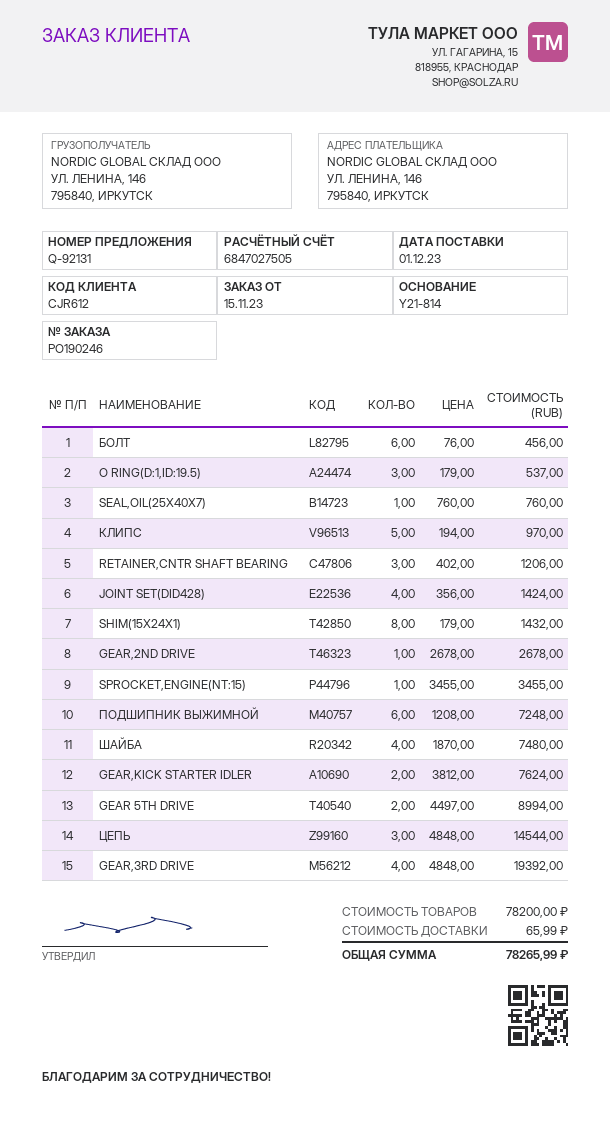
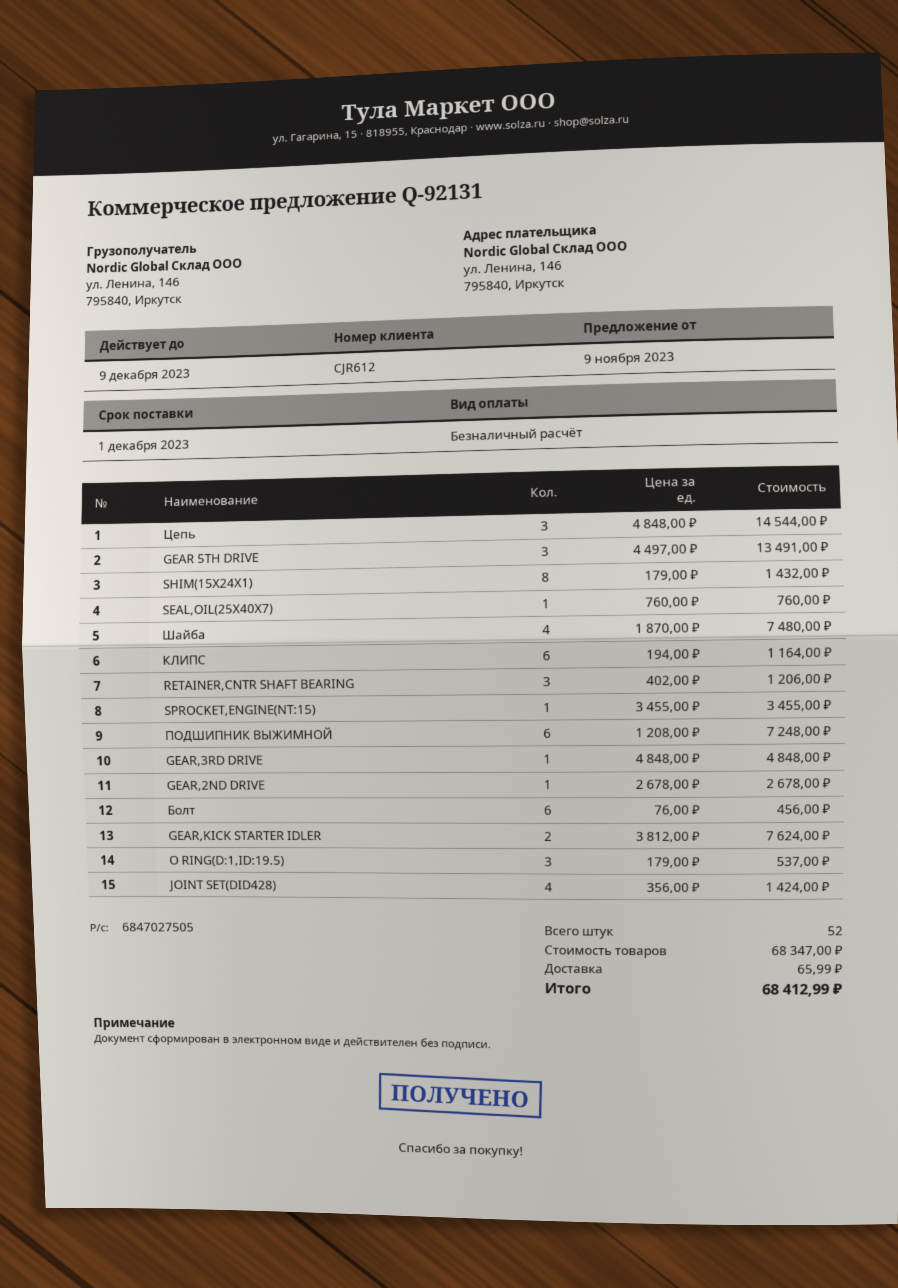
КЛИПС: 5 x 194.00 = 970.00 -> 6 x 194.00 = 1164.00
GEAR 5TH DRIVE: 2 x 4497.00 = 8994.00 -> 3 x 4497.00 = 13491.00
GEAR,3RD DRIVE: 4 x 4848.00 = 19392.00 -> 1 x 4848.00 = 4848.00
subtotal: 78200.00 -> 68347.00
total: 78265.99 -> 68412.99

